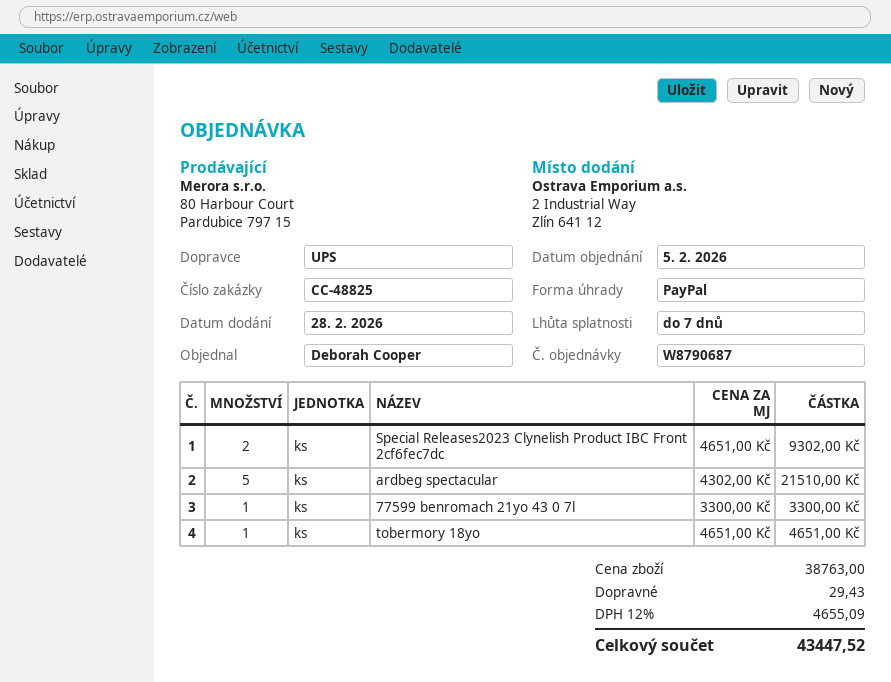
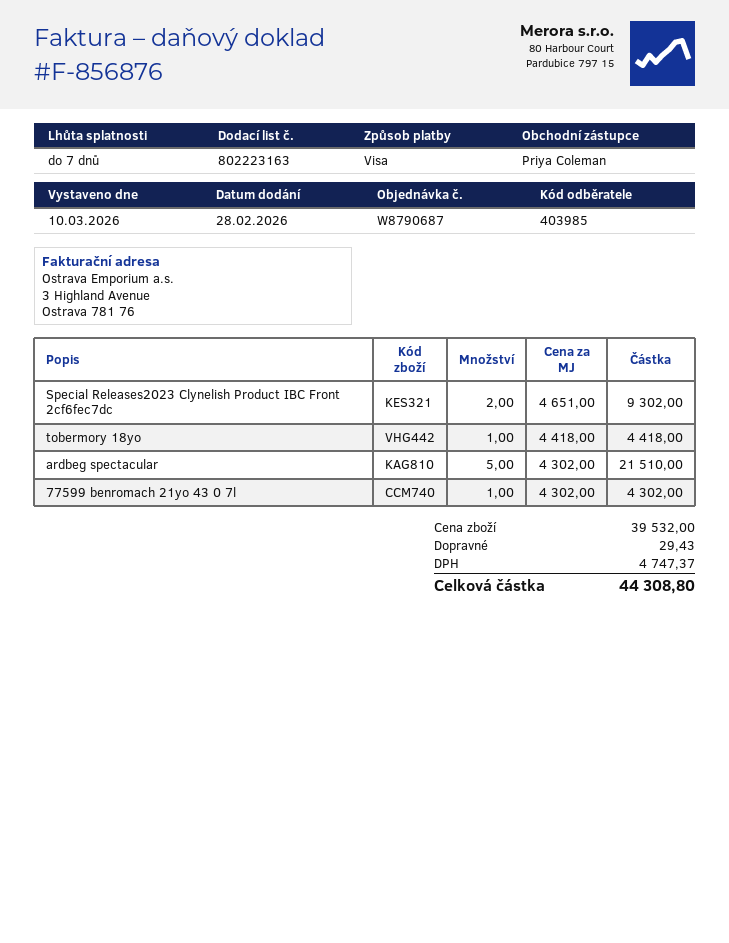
payment method: PayPal -> Visa
77599 benromach 21yo 43 0 7l: 1 x 3300.00 = 3300.00 -> 1 x 4302.00 = 4302.00
tobermory 18yo: 1 x 4651.00 = 4651.00 -> 1 x 4418.00 = 4418.00
subtotal: 38763.00 -> 39532.00
tax: 4655.09 -> 4747.37
total: 43447.52 -> 44308.80

